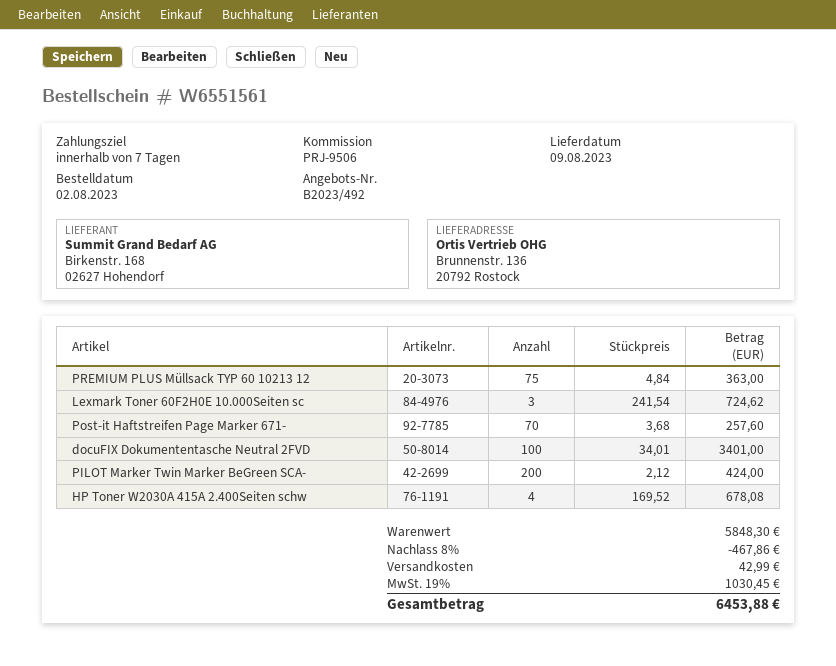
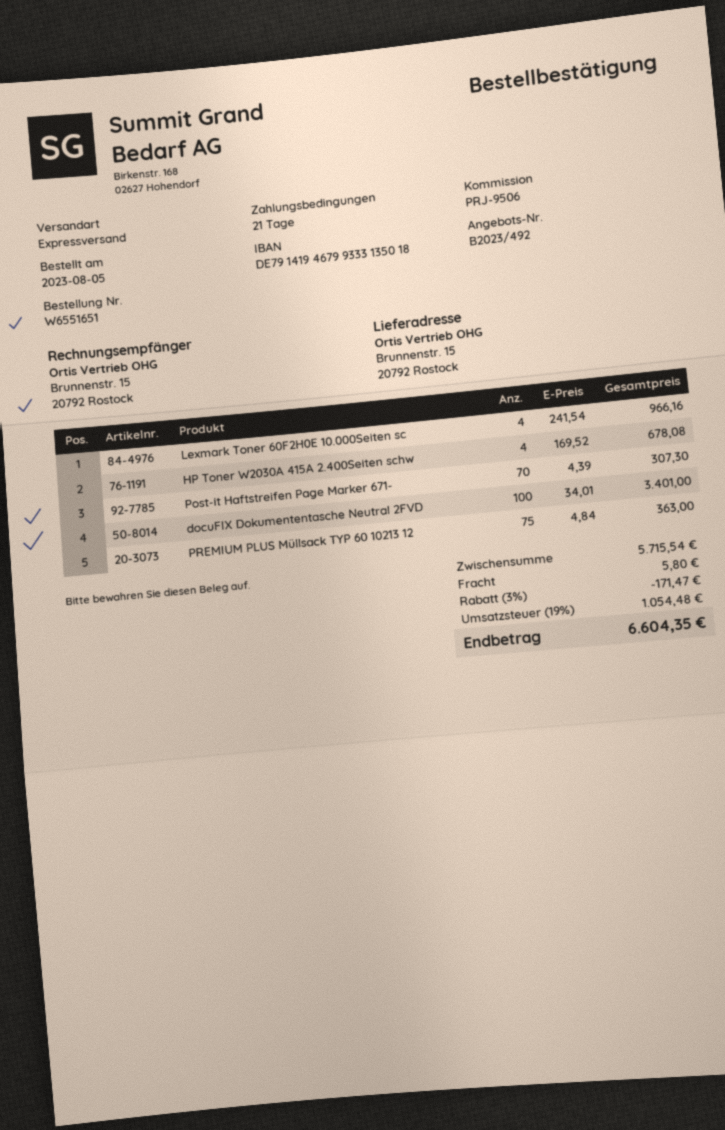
order number: W6551561 -> W6551651
order date: 2023-08-02 -> 2023-08-05
payment terms: 7 days -> 21 days
ship to: Brunnenstr. 136, 20792 Rostock -> Brunnenstr. 15, 20792 Rostock
Lexmark Toner 60F2H0E 10.000Seiten sc: 3 x 241.54 = 724.62 -> 4 x 241.54 = 966.16
Post-it Haftstreifen Page Marker 671-: 70 x 3.68 = 257.60 -> 70 x 4.39 = 307.30
PILOT Marker Twin Marker BeGreen SCA-: 200 x 2.12 = 424.00 -> none
subtotal: 5848.30 -> 5715.54
discount: 8% = 467.86 -> 3% = 171.47
shipping: 42.99 -> 5.80
tax: 19% = 1030.45 -> 19% = 1054.48
total: 6453.88 -> 6604.35

